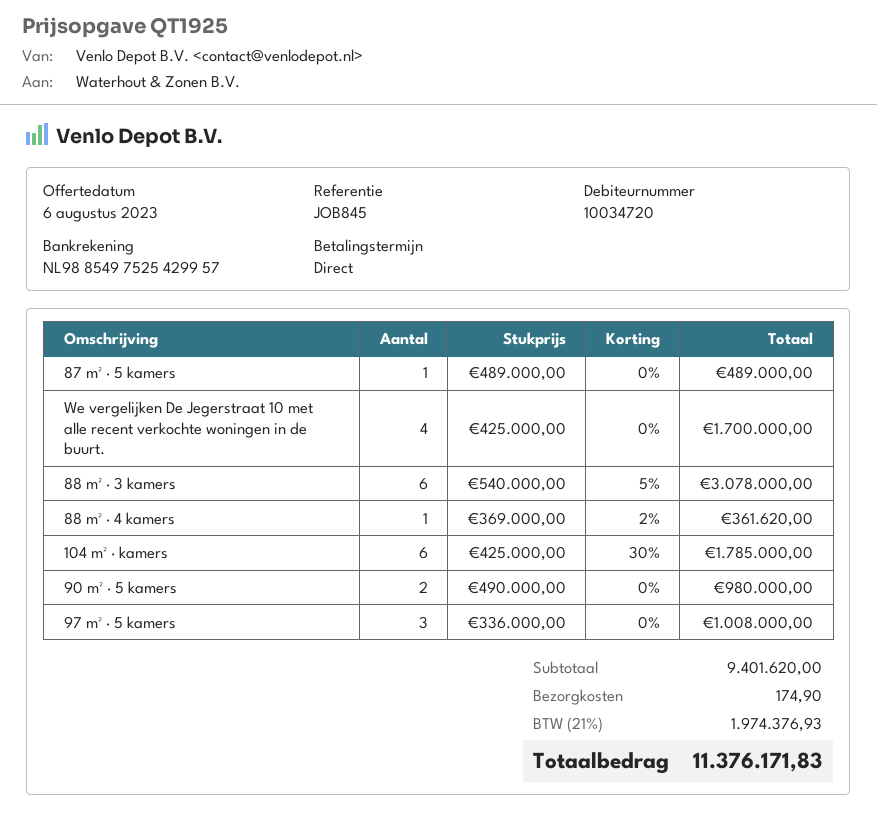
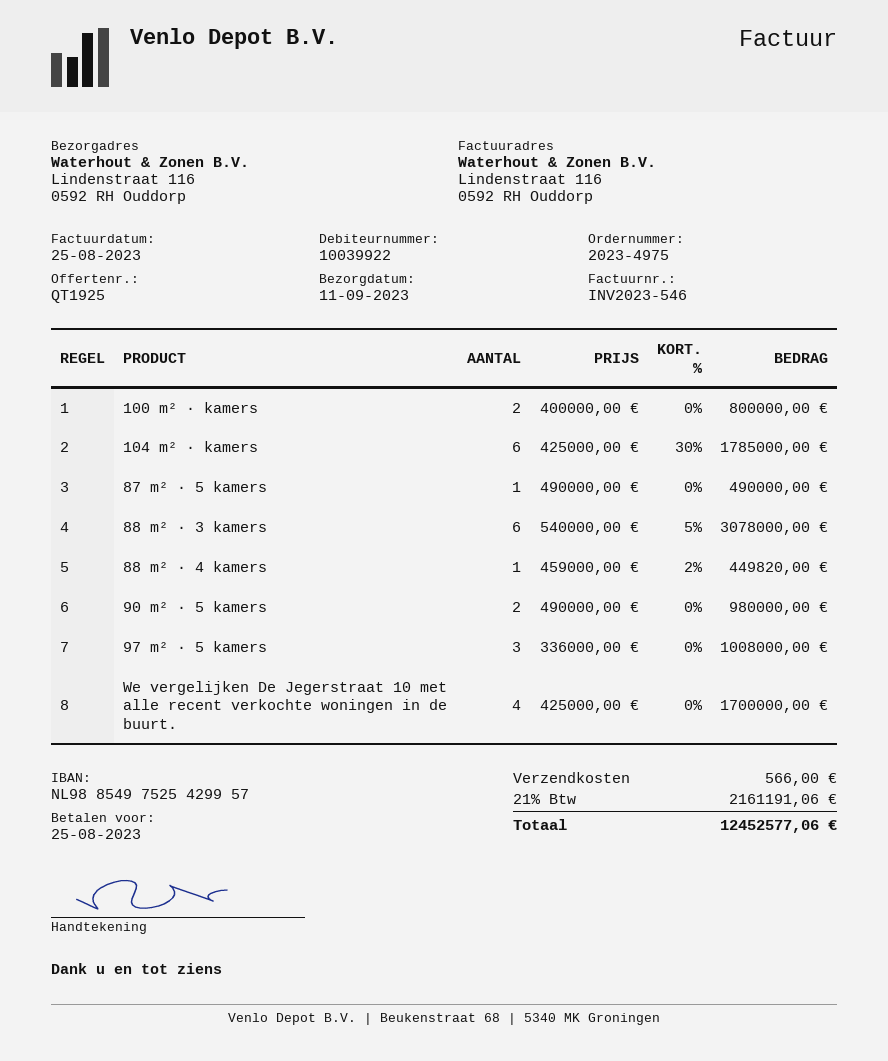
customer number: 10034720 -> 10039922
87 m² · 5 kamers: 1 x 489000.00 = 489000.00 -> 1 x 490000.00 = 490000.00
88 m² · 4 kamers: 1 x 369000.00 - 2% = 361620.00 -> 1 x 459000.00 - 2% = 449820.00
100 m² · kamers: none -> 2 x 400000.00 = 800000.00
shipping: 174.90 -> 566.00
tax: 21% = 1974376.93 -> 21% = 2161191.06
total: 11376171.83 -> 12452577.06

